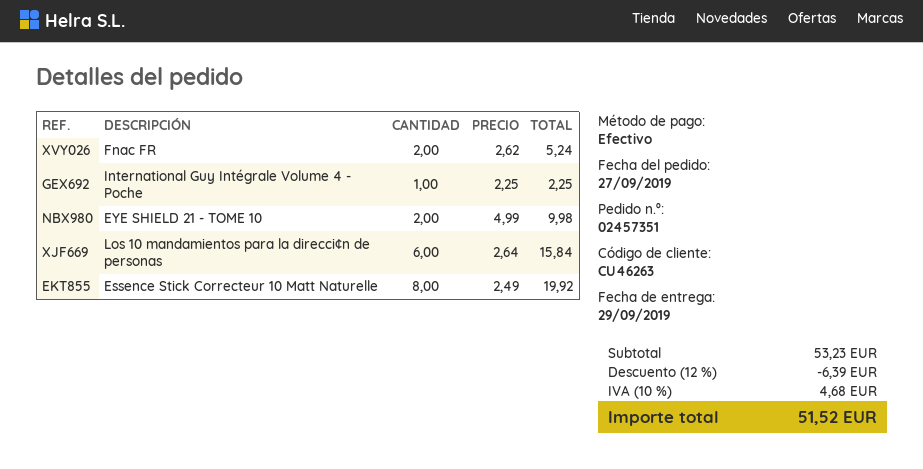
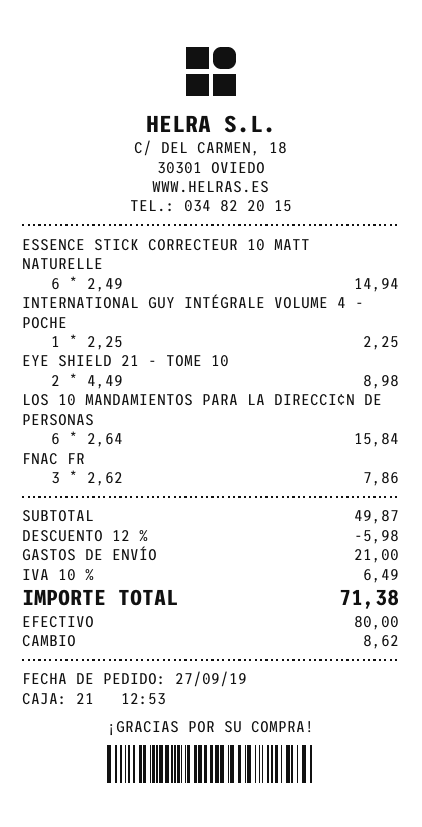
Fnac FR: 2 x 2.62 = 5.24 -> 3 x 2.62 = 7.86
EYE SHIELD 21 - TOME 10: 2 x 4.99 = 9.98 -> 2 x 4.49 = 8.98
Essence Stick Correcteur 10 Matt Naturelle: 8 x 2.49 = 19.92 -> 6 x 2.49 = 14.94
subtotal: 53.23 -> 49.87
discount: 12% = 6.39 -> 12% = 5.98
shipping: none -> 21.00
tax: 10% = 4.68 -> 10% = 6.49
total: 51.52 -> 71.38

